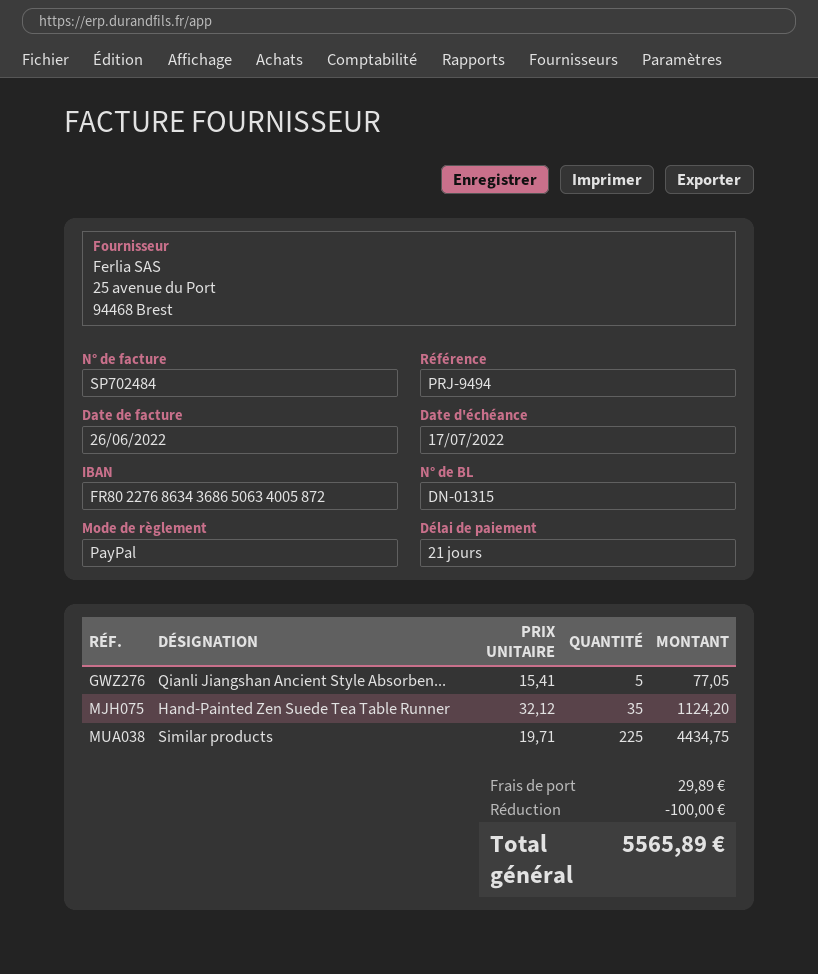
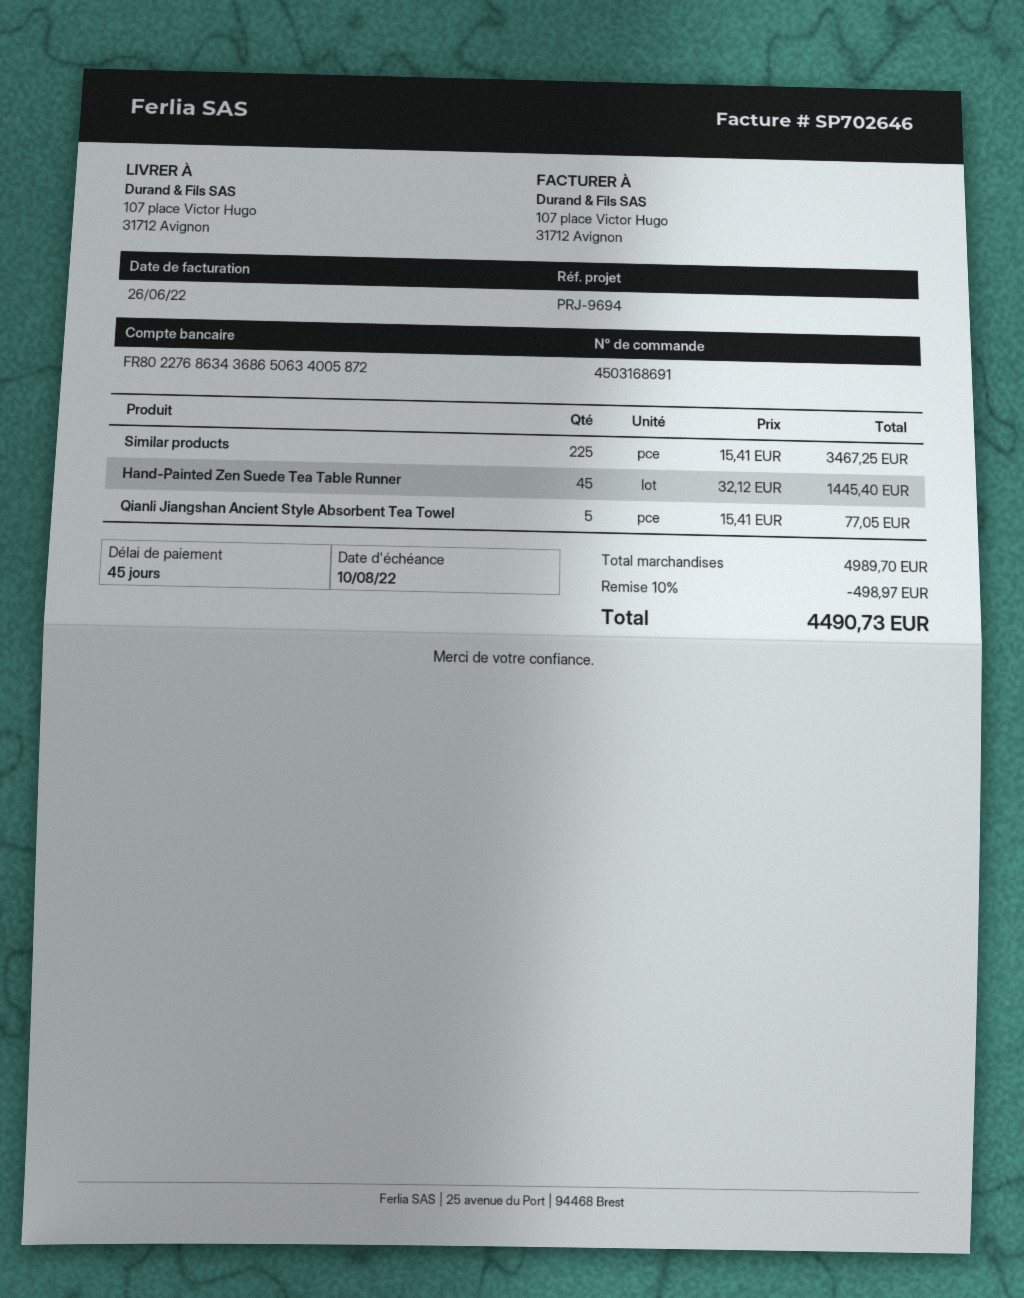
invoice number: SP702484 -> SP702646
payment terms: 21 days -> 45 days
due date: 2022-07-17 -> 2022-08-10
reference: PRJ-9494 -> PRJ-9694
Hand-Painted Zen Suede Tea Table Runner: 35 x 32.12 = 1124.20 -> 45 x 32.12 = 1445.40
Similar products: 225 x 19.71 = 4434.75 -> 225 x 15.41 = 3467.25
discount: 100.00 -> 498.97
shipping: 29.89 -> none
total: 5565.89 -> 4490.73

